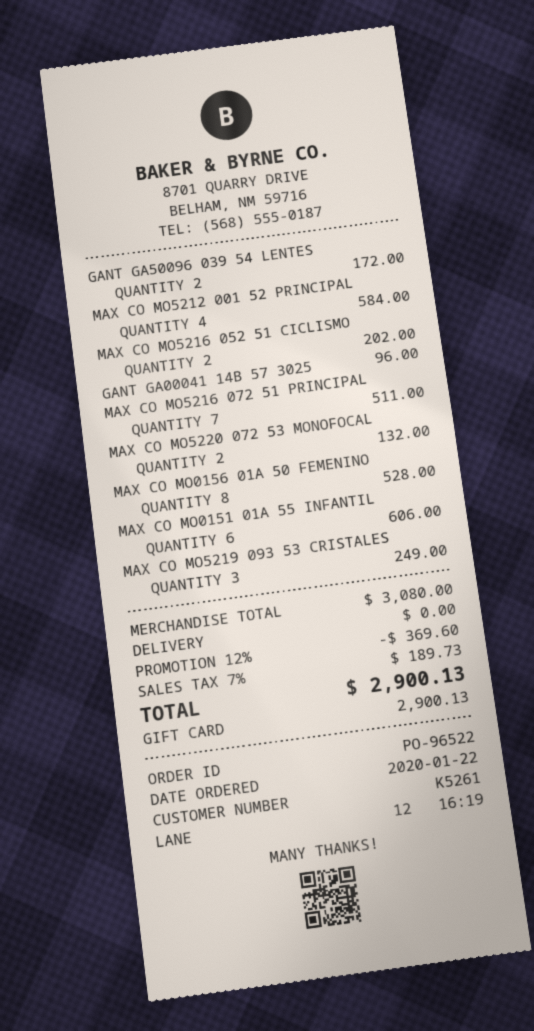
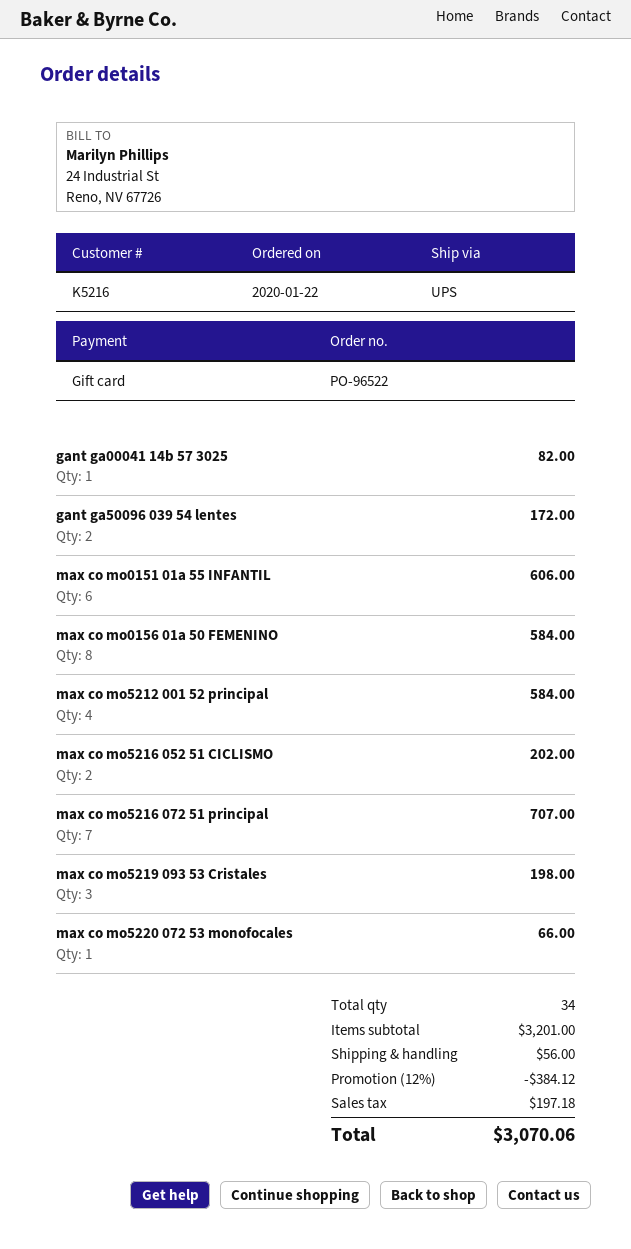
customer number: K5261 -> K5216
GANT GA00041 14B 57 3025: 1 for 96.00 -> 1 for 82.00
MAX CO MO5216 072 51 PRINCIPAL: 7 for 511.00 -> 7 for 707.00
MAX CO MO5220 072 53 MONOFOCAL: 2 for 132.00 -> 1 for 66.00
MAX CO MO0156 01A 50 FEMENINO: 8 for 528.00 -> 8 for 584.00
MAX CO MO5219 093 53 CRISTALES: 3 for 249.00 -> 3 for 198.00
subtotal: 3080.00 -> 3201.00
discount: 12% = 369.60 -> 12% = 384.12
shipping: 0.00 -> 56.00
tax: 189.73 -> 197.18
total: 2900.13 -> 3070.06

